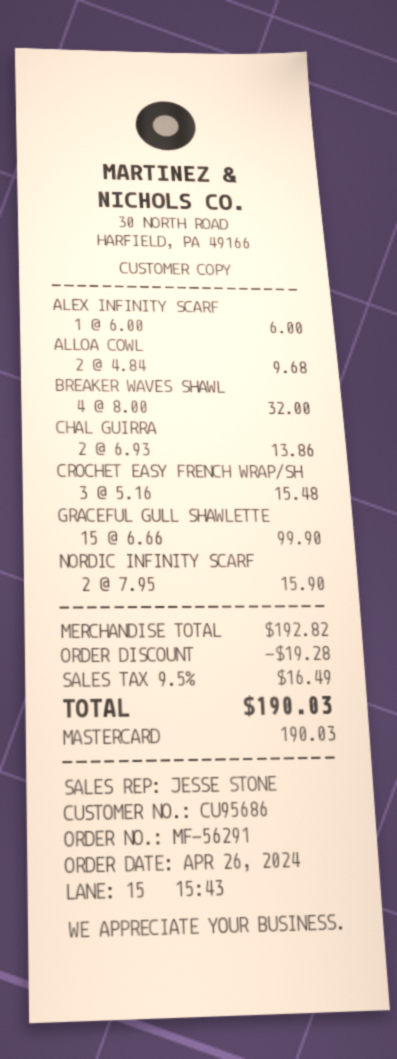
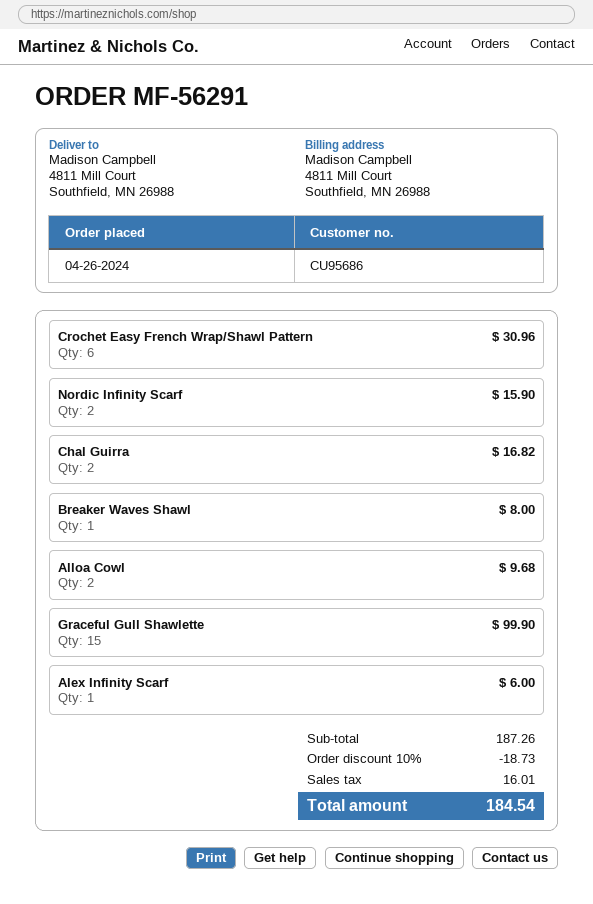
BREAKER WAVES SHAWL: 4 for 32.00 -> 1 for 8.00
CHAL GUIRRA: 2 for 13.86 -> 2 for 16.82
CROCHET EASY FRENCH WRAP/SH: 3 for 15.48 -> 6 for 30.96
subtotal: 192.82 -> 187.26
discount: 19.28 -> 18.73
tax: 16.49 -> 16.01
total: 190.03 -> 184.54

